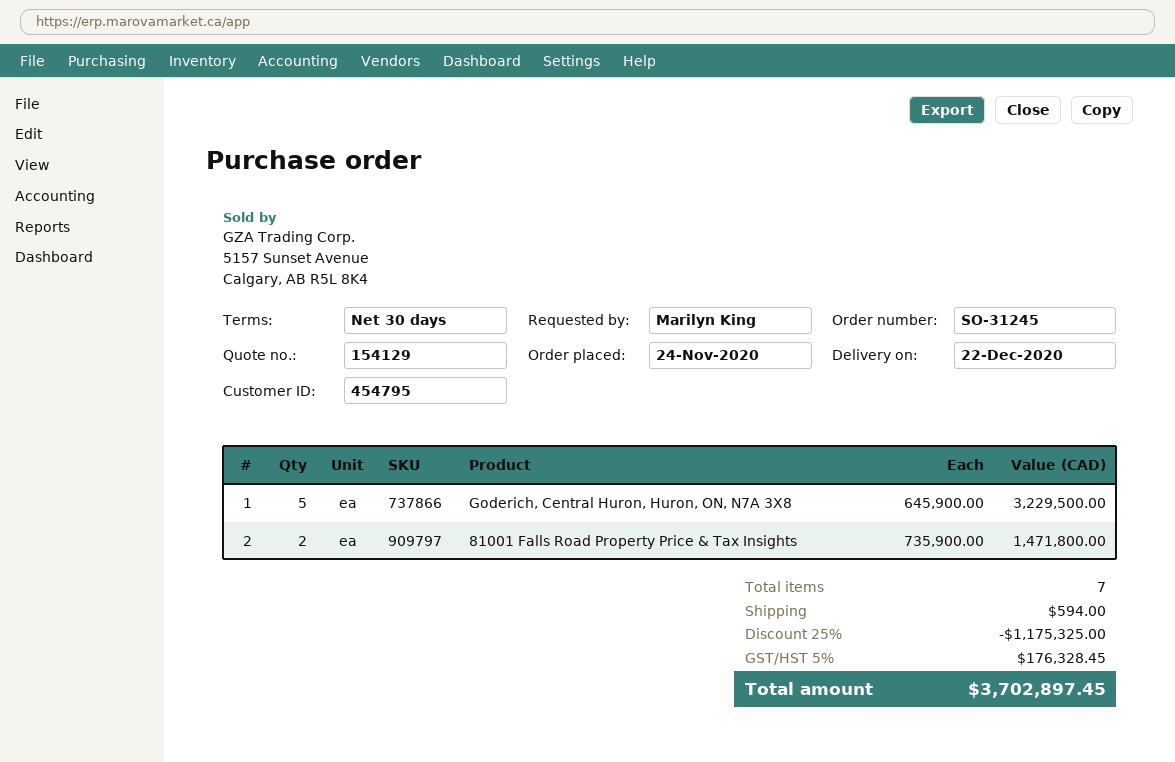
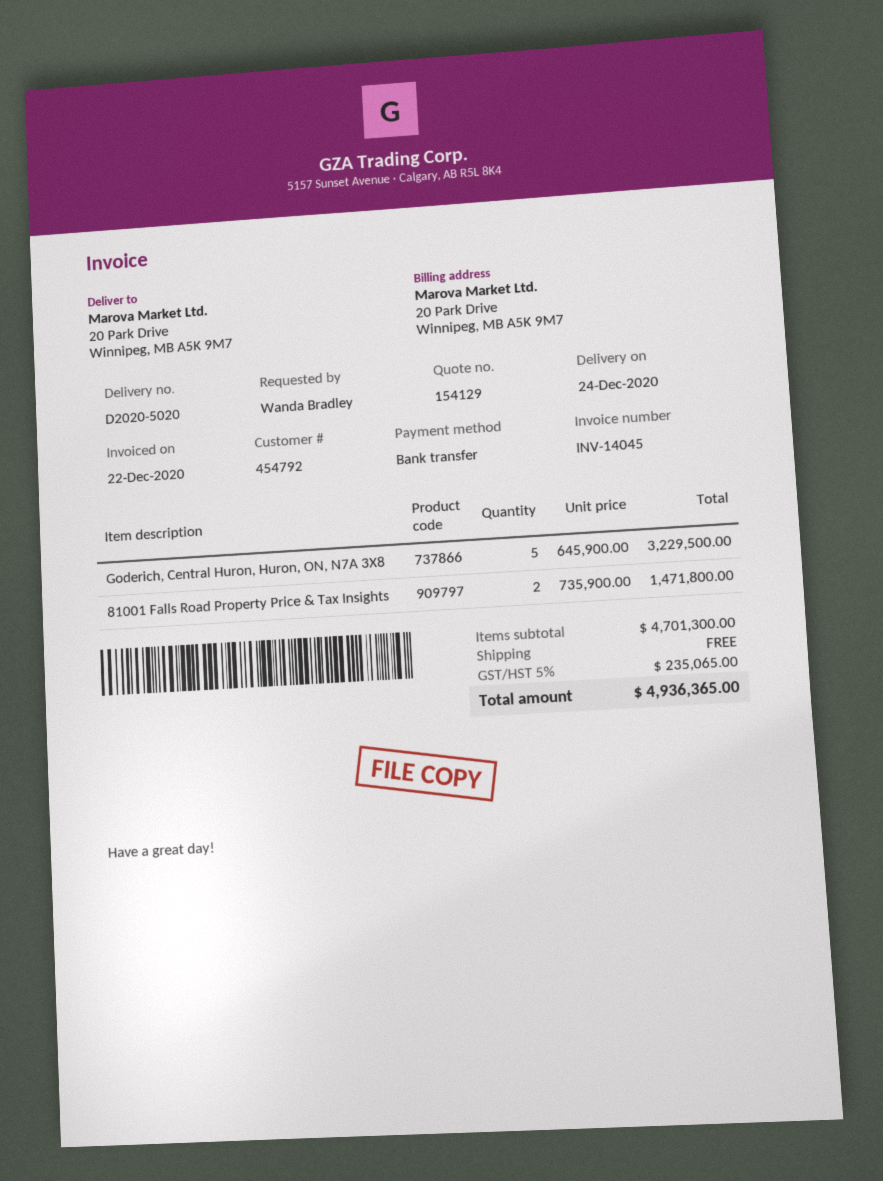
delivery date: 2020-12-22 -> 2020-12-24
customer number: 454795 -> 454792
ordered by: Marilyn King -> Wanda Bradley
discount: 25% = 1175325.00 -> none
shipping: 594.00 -> 0.00
tax: 5% = 176328.45 -> 5% = 235065.00
total: 3702897.45 -> 4936365.00

